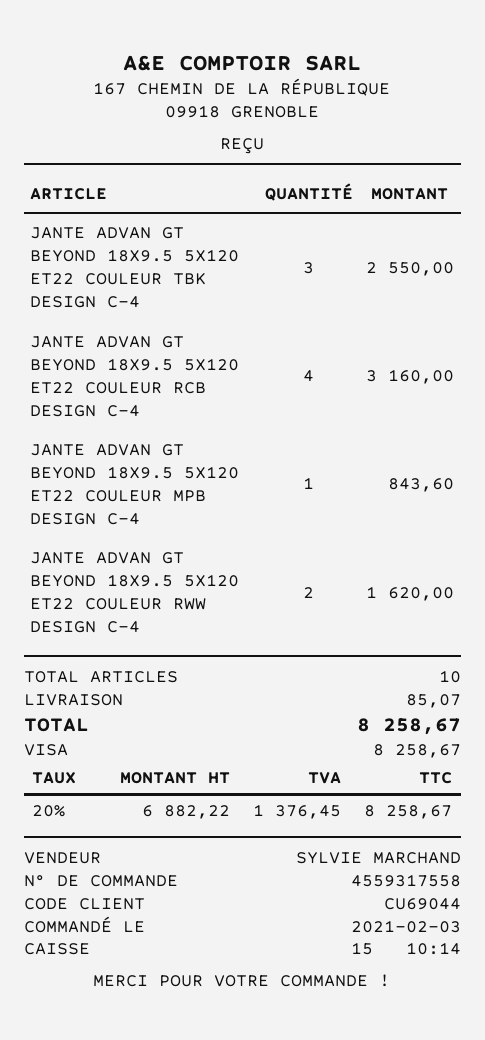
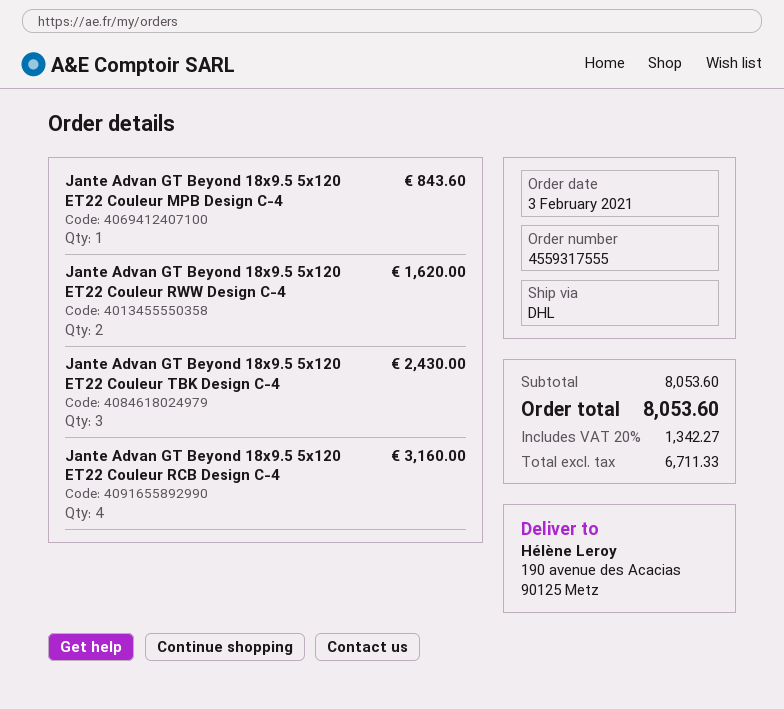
order number: 4559317558 -> 4559317555
JANTE ADVAN GT BEYOND 18X9.5 5X120 ET22 COULEUR TBK DESIGN C-4: 3 for 2550.00 -> 3 for 2430.00
shipping: 85.07 -> none
net: 6882.22 -> 6711.33
tax: 20% = 1376.45 -> 20% = 1342.27
total: 8258.67 -> 8053.60

